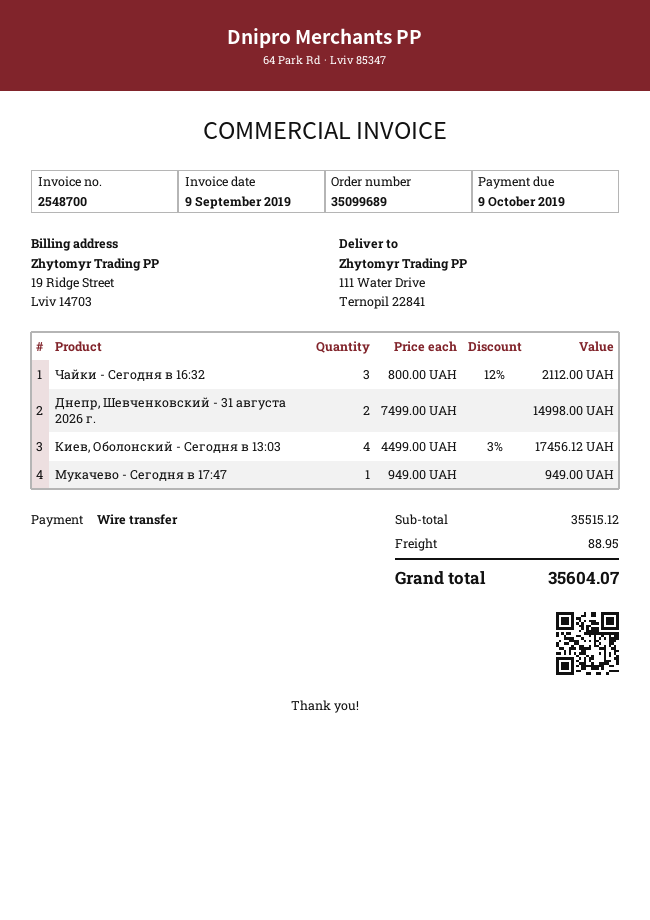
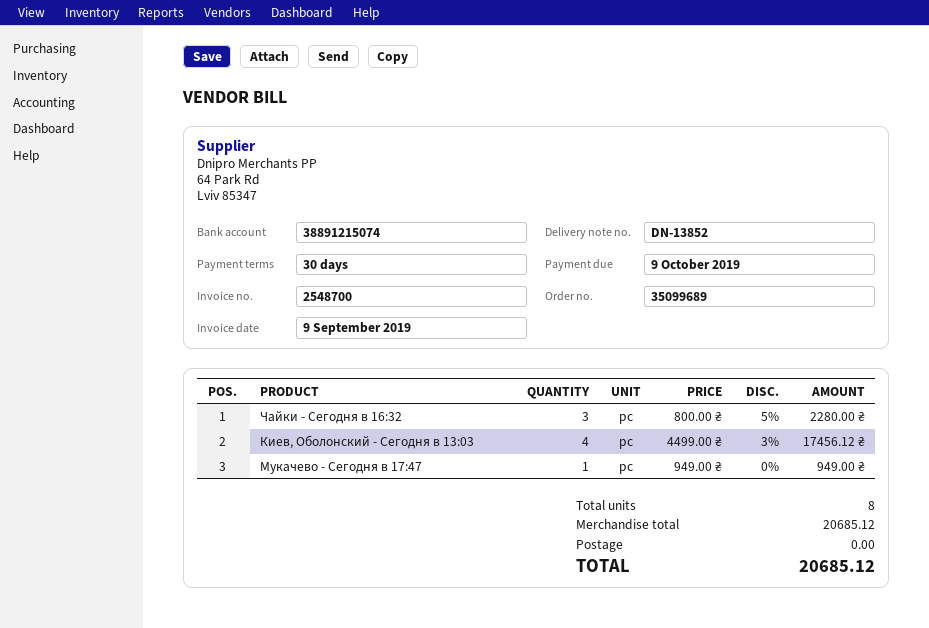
Чайки - Сегодня в 16:32: 3 x 800.00 - 12% = 2112.00 -> 3 x 800.00 - 5% = 2280.00
Днепр, Шевченковский - 31 августа 2026 г.: 2 x 7499.00 = 14998.00 -> none
subtotal: 35515.12 -> 20685.12
shipping: 88.95 -> 0.00
total: 35604.07 -> 20685.12

